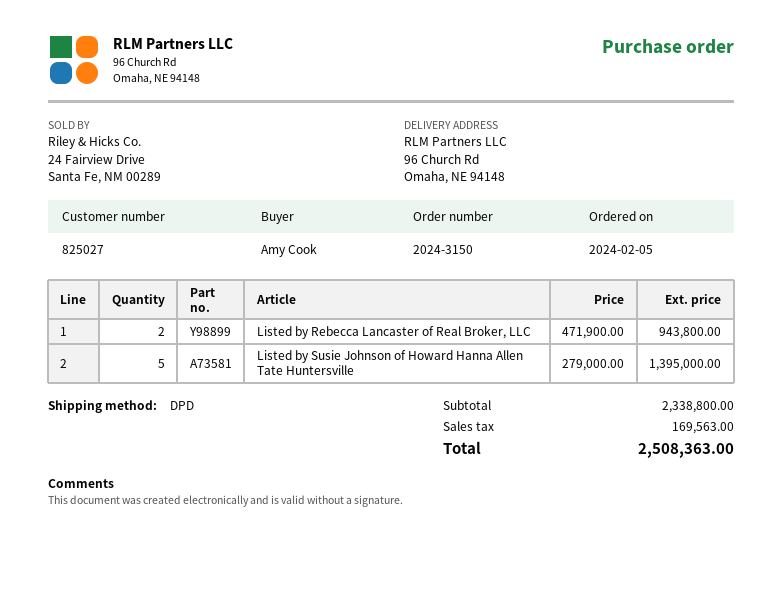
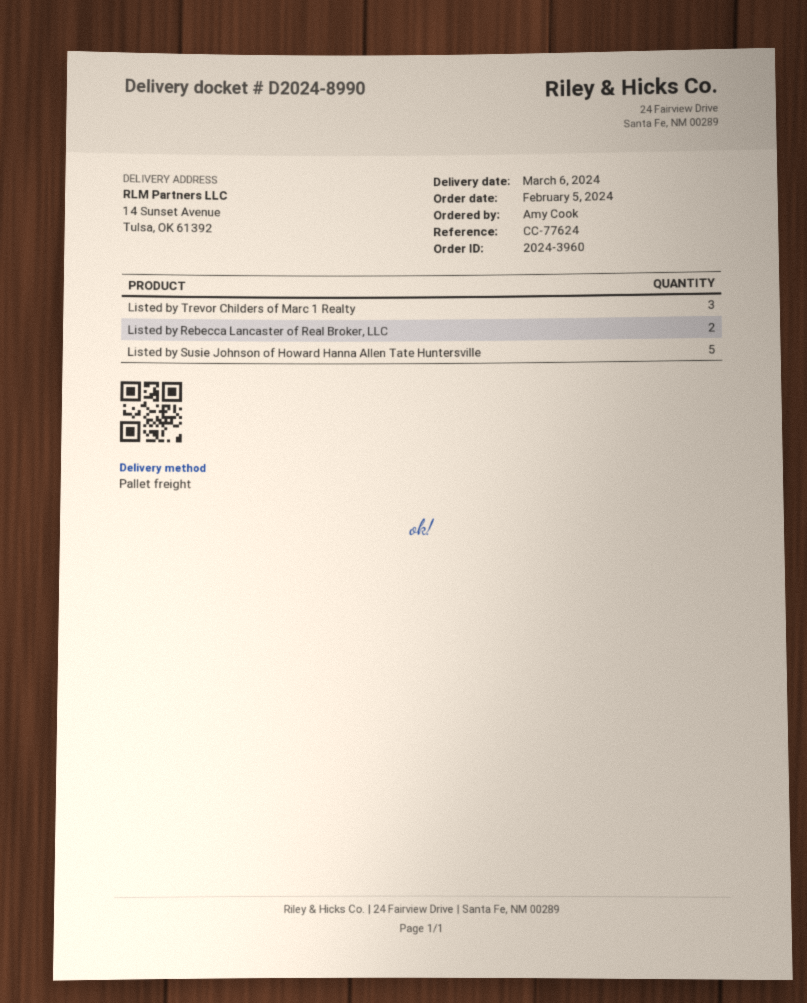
order number: 2024-3150 -> 2024-3960
shipping method: DPD -> pallet freight
ship to: 96 Church Rd, Omaha, NE 94148 -> 14 Sunset Avenue, Tulsa, OK 61392
Listed by Trevor Childers of Marc 1 Realty: none -> 3

